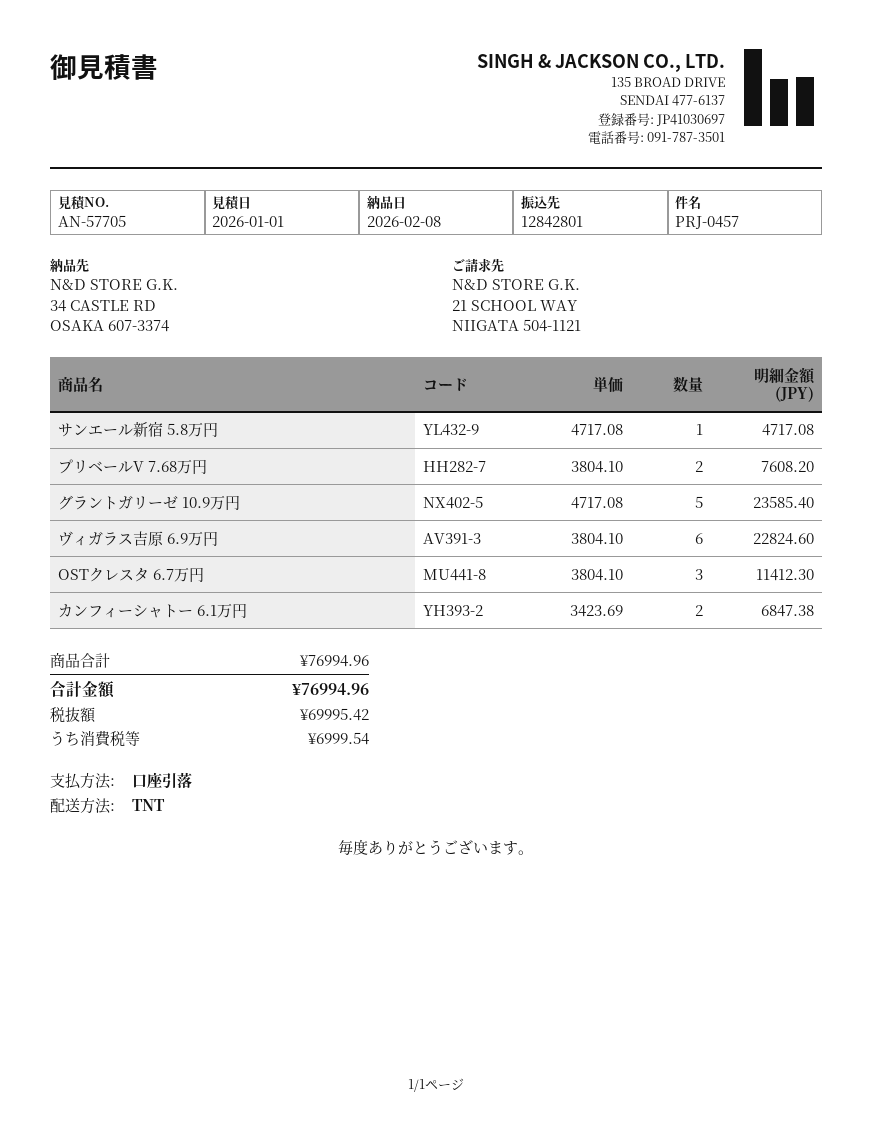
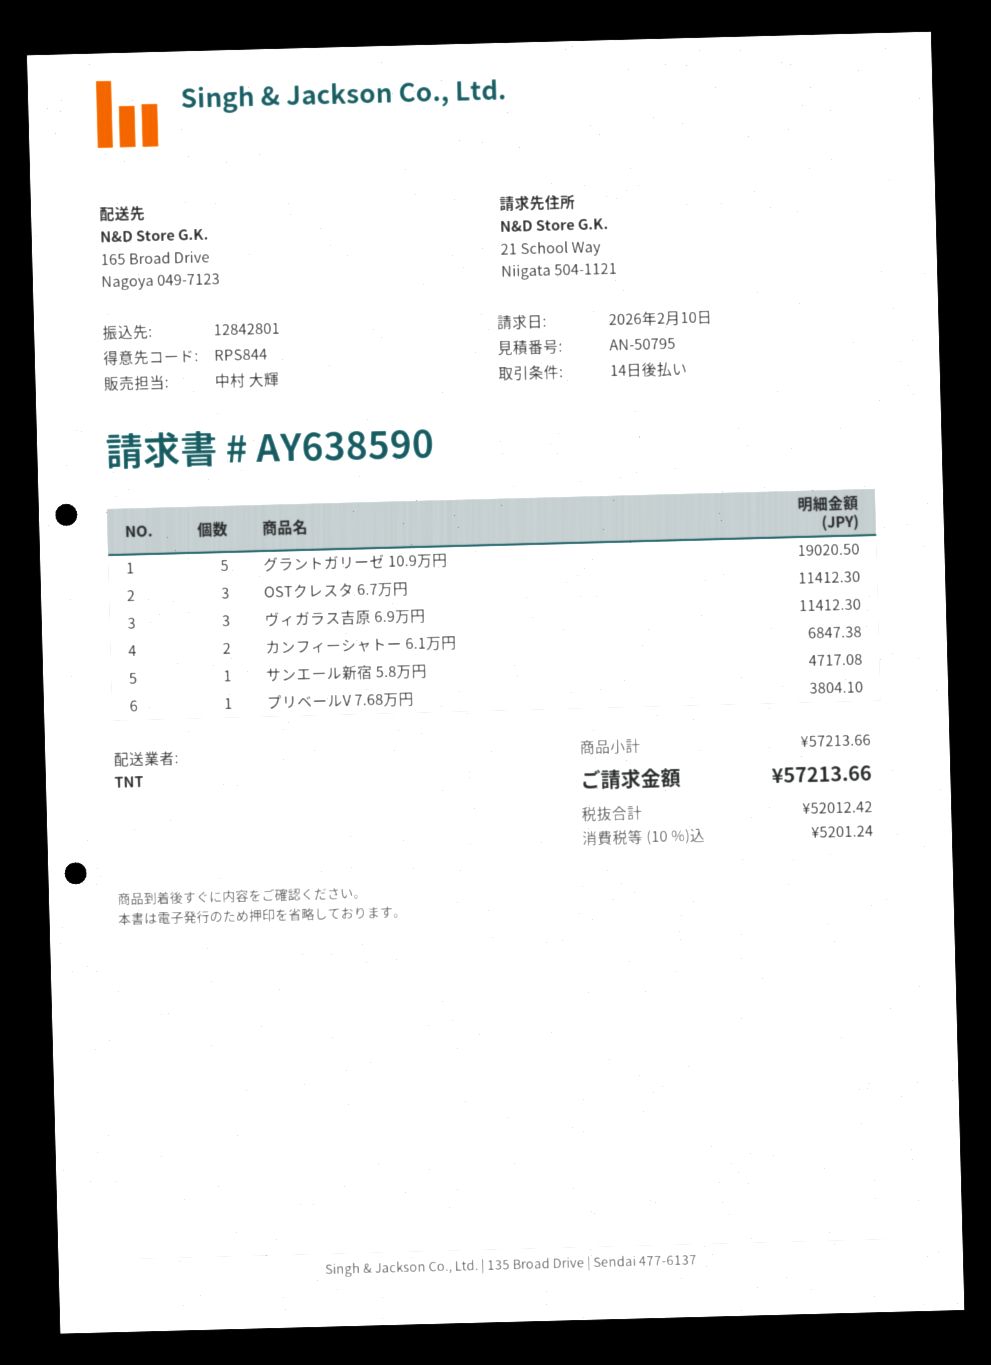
quote number: AN-57705 -> AN-50795
ship to: 34 CASTLE RD, OSAKA 607-3374 -> 165 Broad Drive, Nagoya 049-7123
プリベールV 7.68万円: 2 for 7608.20 -> 1 for 3804.10
グラントガリーゼ 10.9万円: 5 for 23585.40 -> 5 for 19020.50
ヴィガラス吉原 6.9万円: 6 for 22824.60 -> 3 for 11412.30
subtotal: 76994.96 -> 57213.66
net: 69995.42 -> 52012.42
tax: 6999.54 -> 5201.24
total: 76994.96 -> 57213.66

